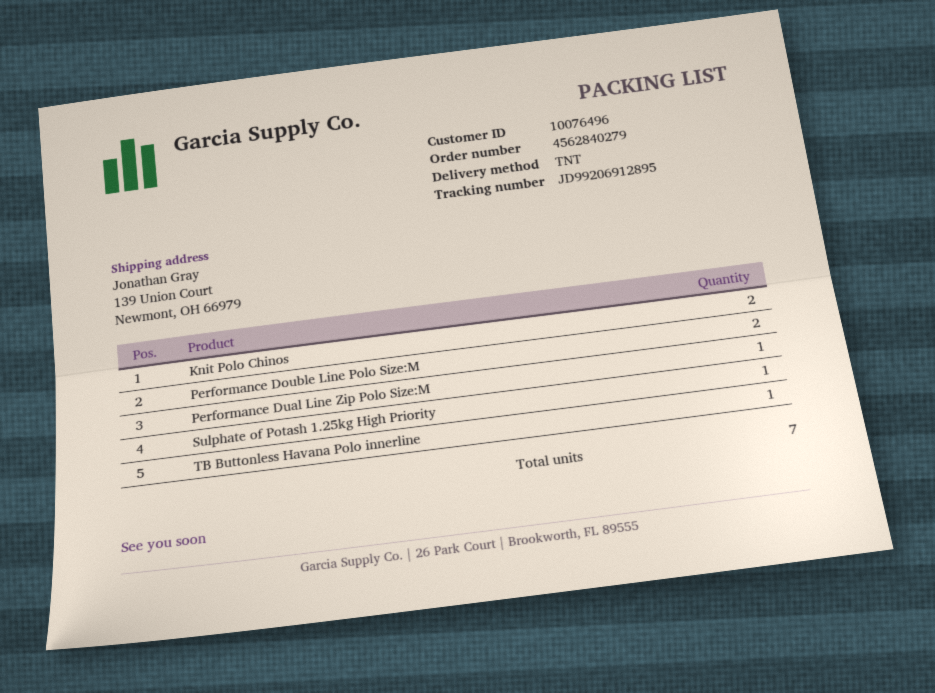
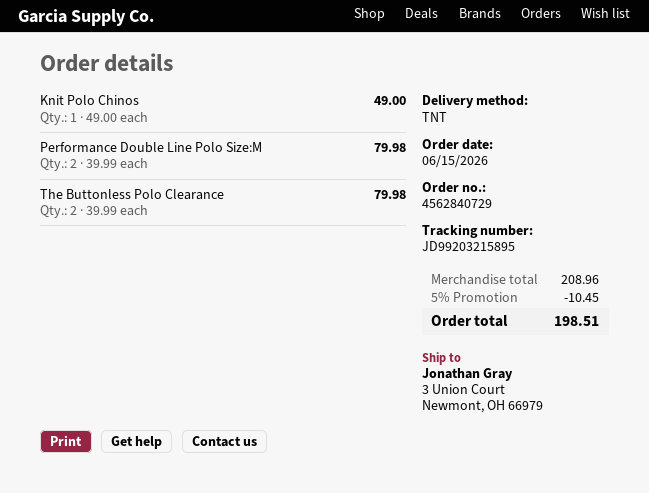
order number: 4562840279 -> 4562840729
tracking number: JD99206912895 -> JD99203215895
ship to: 139 Union Court, Newmont, OH 66979 -> 3 Union Court, Newmont, OH 66979
Knit Polo Chinos: 2 -> 1
Performance Dual Line Zip Polo Size:M: 1 -> none
Sulphate of Potash 1.25kg High Priority: 1 -> none
TB Buttonless Havana Polo innerline: 1 -> none
The Buttonless Polo Clearance: none -> 2

